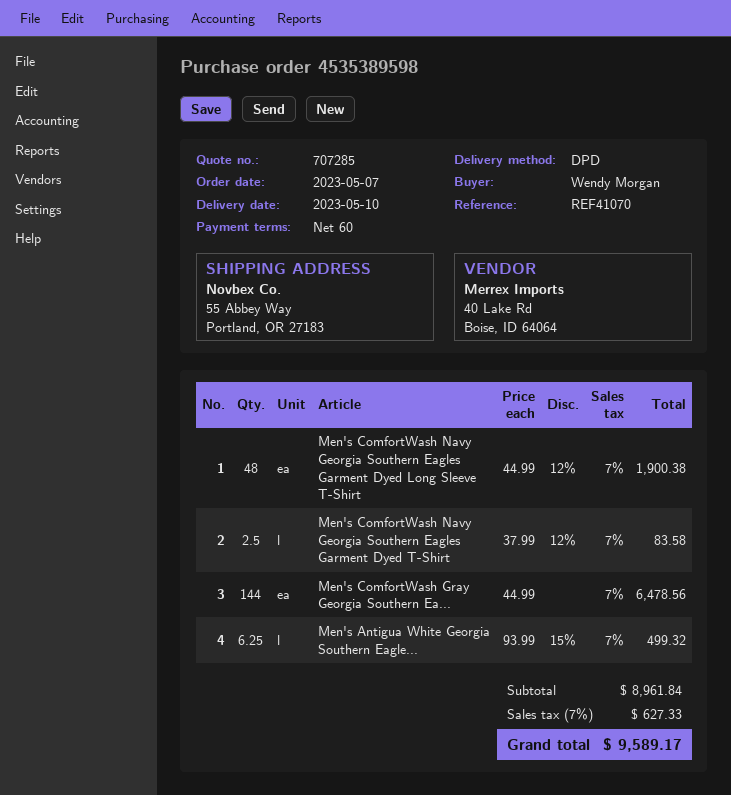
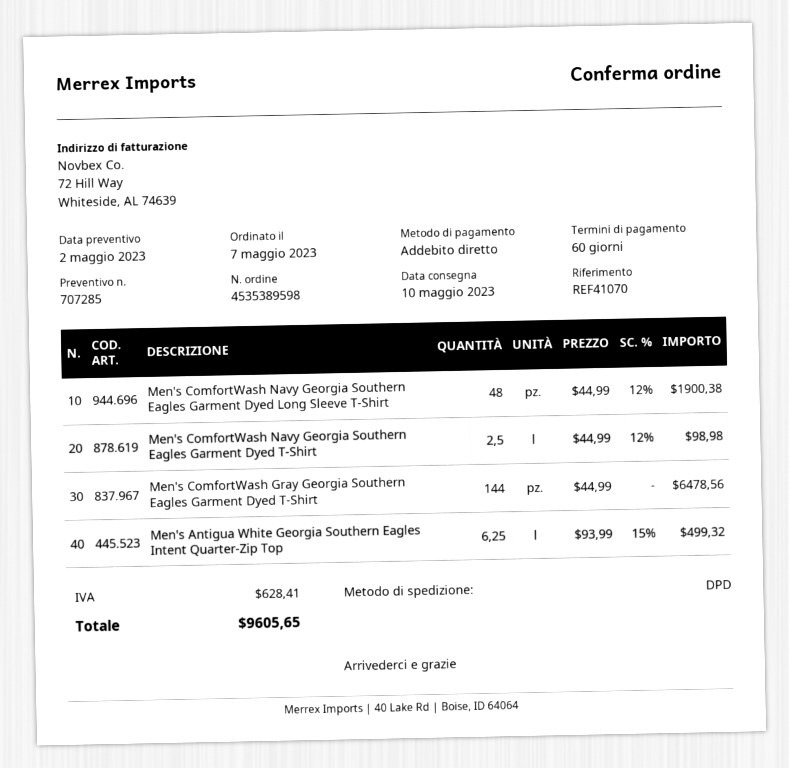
Men's ComfortWash Navy Georgia Southern Eagles Garment Dyed T-Shirt: 2.5 x 37.99 - 12% = 83.58 -> 2.5 x 44.99 - 12% = 98.98
tax: 627.33 -> 628.41
total: 9589.17 -> 9605.65

